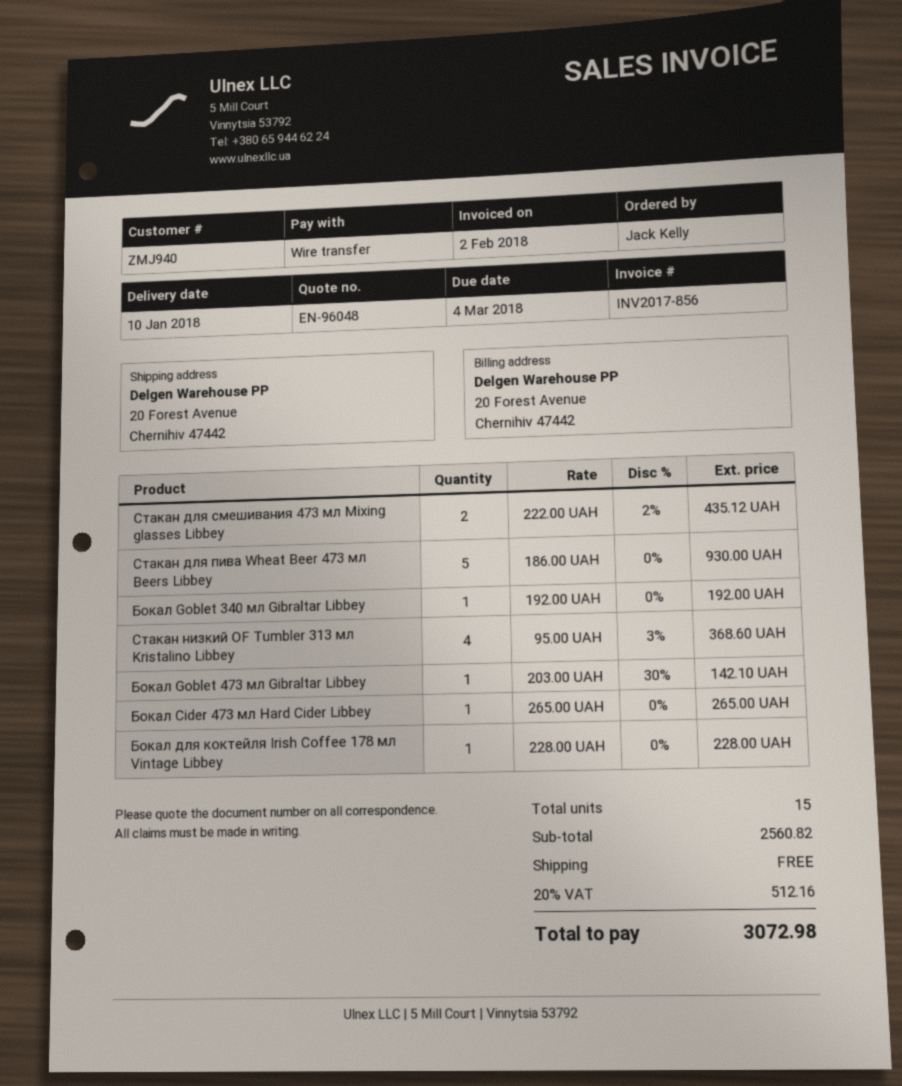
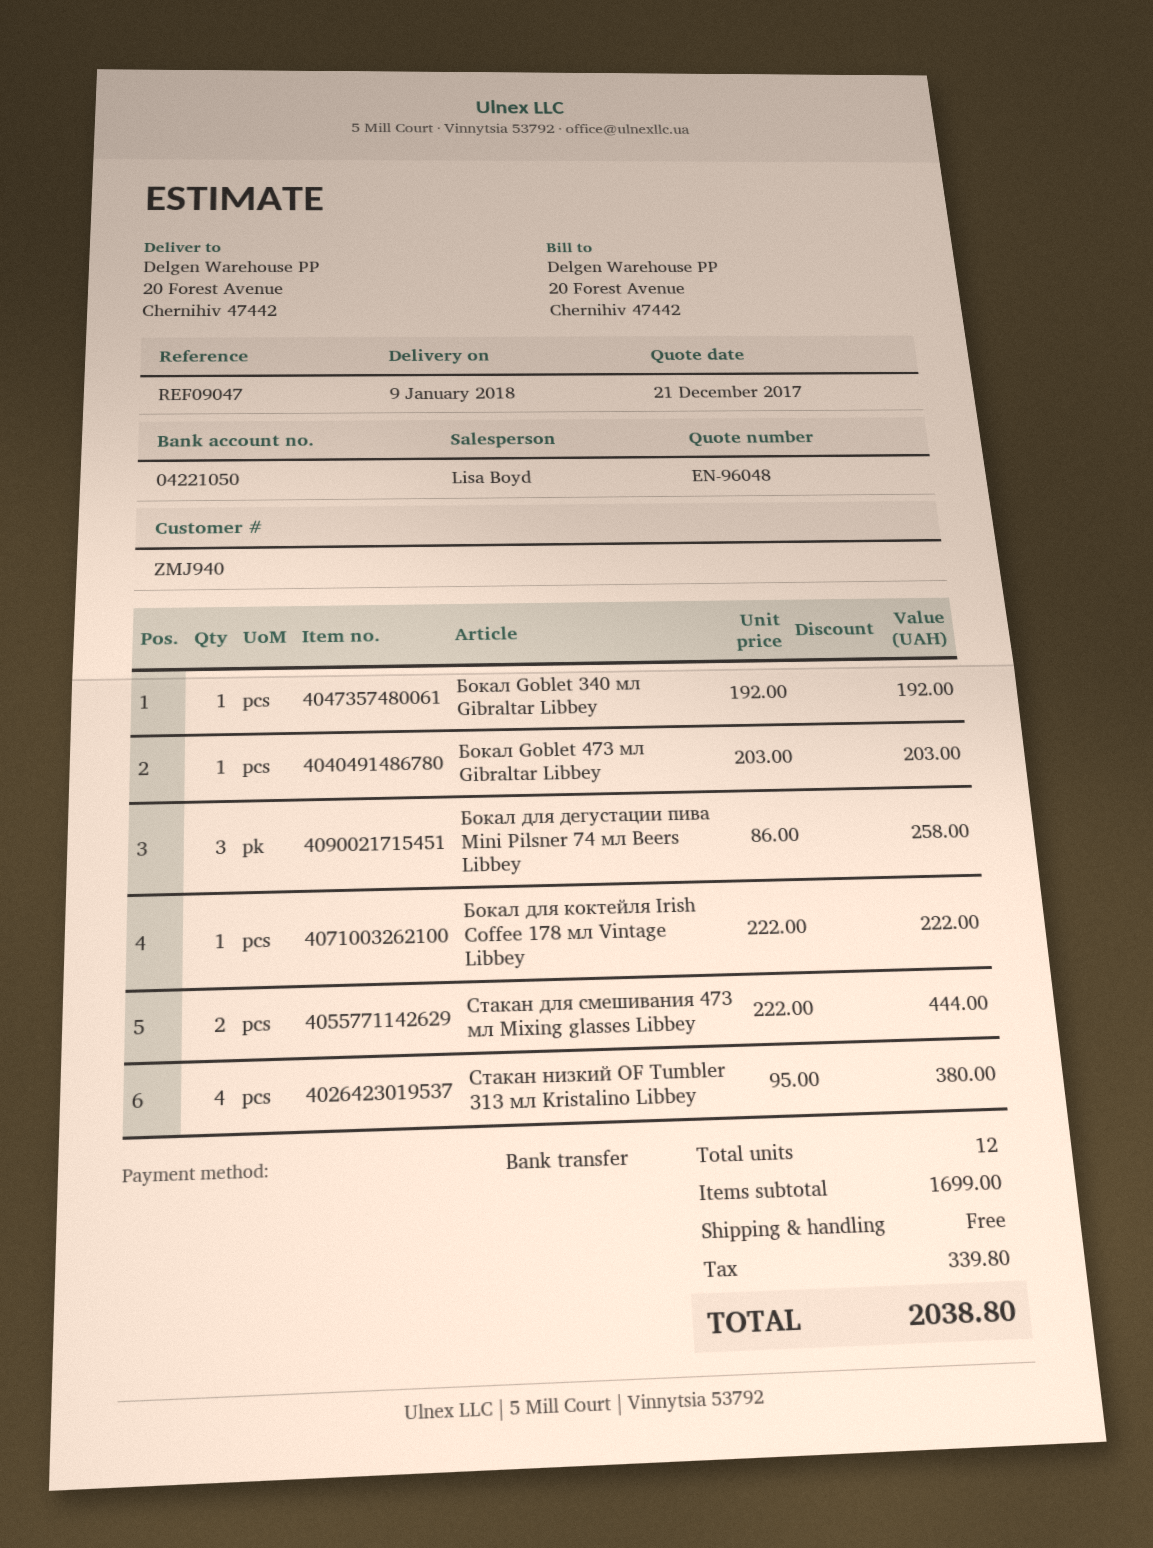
delivery date: 2018-01-10 -> 2018-01-09
Стакан для смешивания 473 мл Mixing glasses Libbey: 2 x 222.00 - 2% = 435.12 -> 2 x 222.00 = 444.00
Стакан для пива Wheat Beer 473 мл Beers Libbey: 5 x 186.00 = 930.00 -> none
Стакан низкий OF Tumbler 313 мл Kristalino Libbey: 4 x 95.00 - 3% = 368.60 -> 4 x 95.00 = 380.00
Бокал Goblet 473 мл Gibraltar Libbey: 1 x 203.00 - 30% = 142.10 -> 1 x 203.00 = 203.00
Бокал Cider 473 мл Hard Cider Libbey: 1 x 265.00 = 265.00 -> none
Бокал для коктейля Irish Coffee 178 мл Vintage Libbey: 1 x 228.00 = 228.00 -> 1 x 222.00 = 222.00
Бокал для дегустации пива Mini Pilsner 74 мл Beers Libbey: none -> 3 x 86.00 = 258.00
total quantity: 15 -> 12
subtotal: 2560.82 -> 1699.00
tax: 512.16 -> 339.80
total: 3072.98 -> 2038.80

